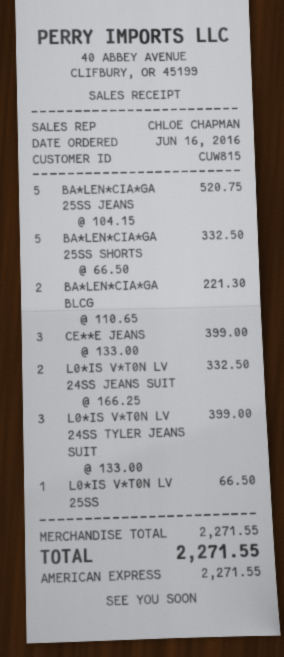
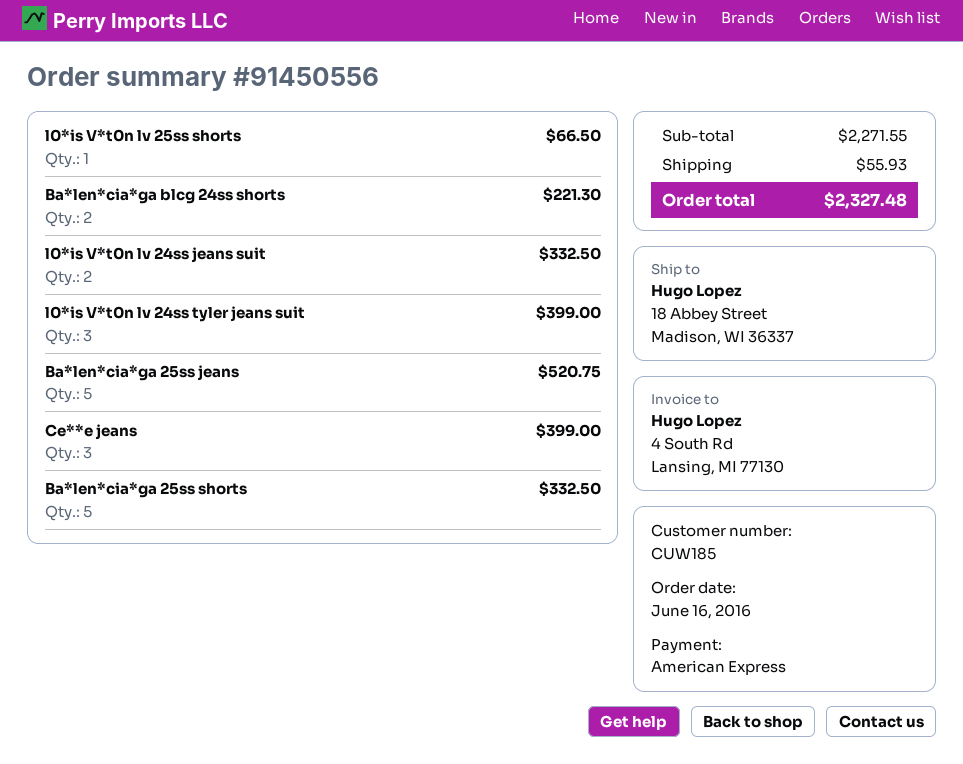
customer number: CUW815 -> CUW185
shipping: none -> 55.93
total: 2271.55 -> 2327.48

